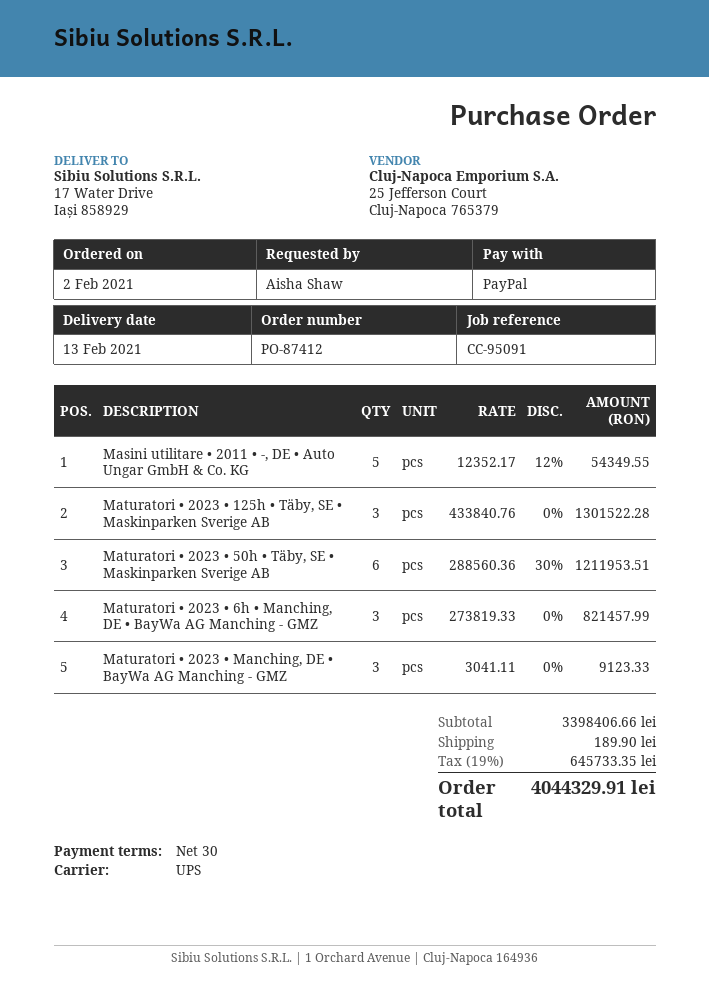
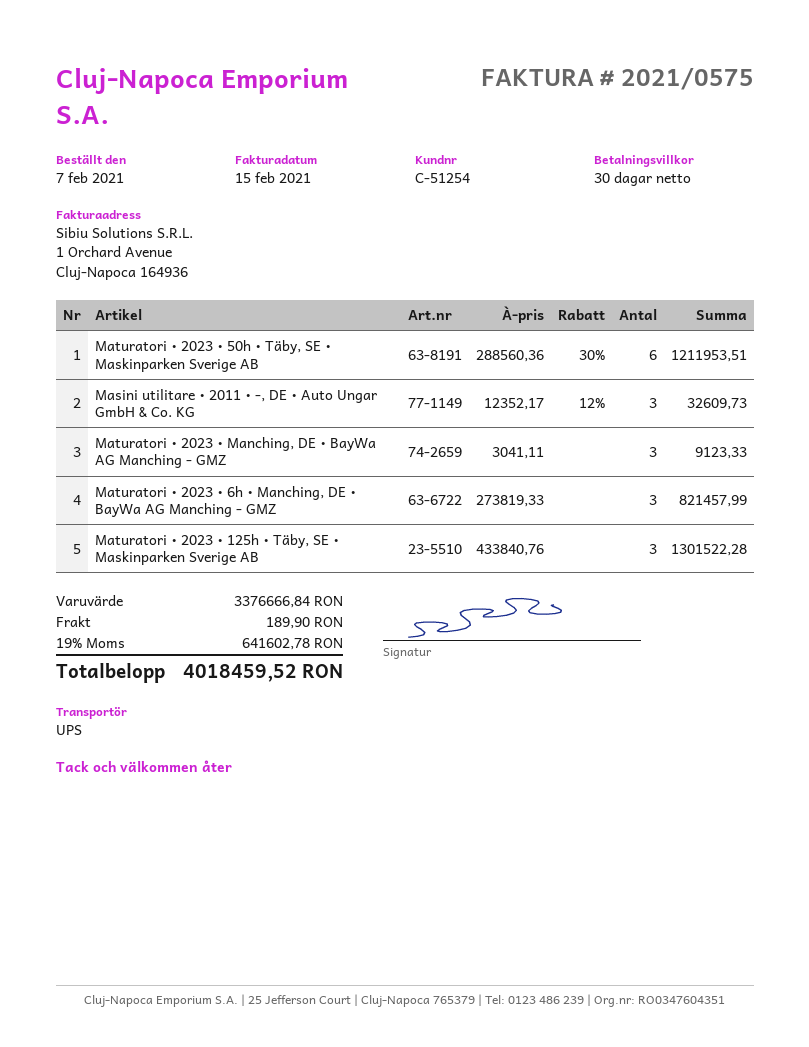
order date: 2021-02-02 -> 2021-02-07
Masini utilitare • 2011 • -, DE • Auto Ungar GmbH & Co. KG: 5 x 12352.17 - 12% = 54349.55 -> 3 x 12352.17 - 12% = 32609.73
subtotal: 3398406.66 -> 3376666.84
tax: 19% = 645733.35 -> 19% = 641602.78
total: 4044329.91 -> 4018459.52

